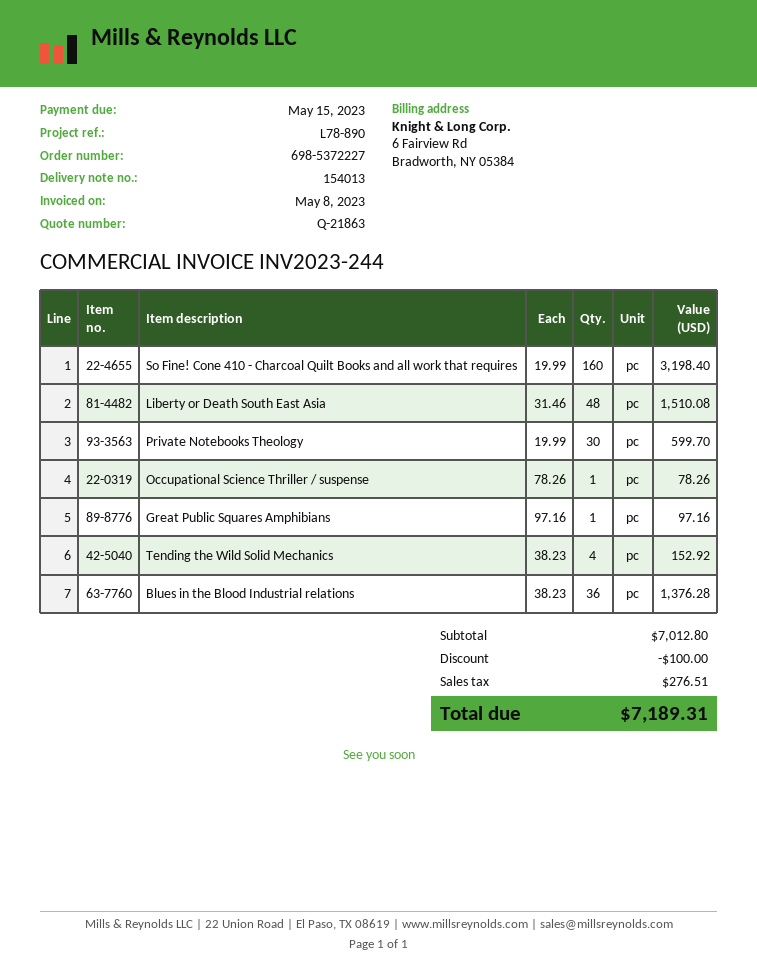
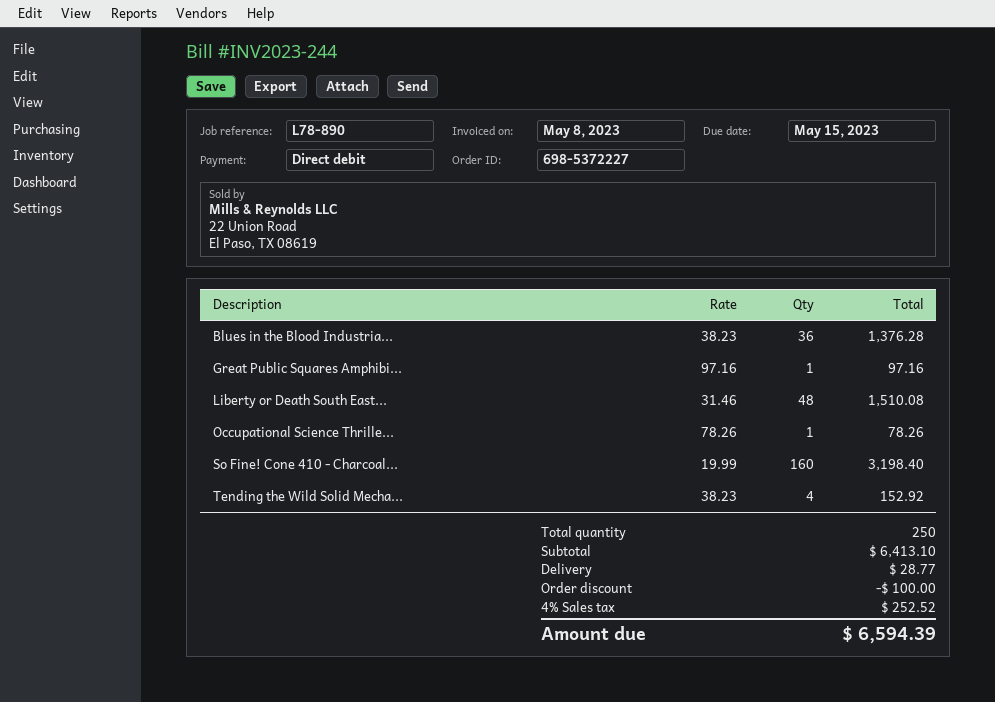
Private Notebooks Theology: 30 x 19.99 = 599.70 -> none
subtotal: 7012.80 -> 6413.10
shipping: none -> 28.77
tax: 276.51 -> 252.52
total: 7189.31 -> 6594.39

